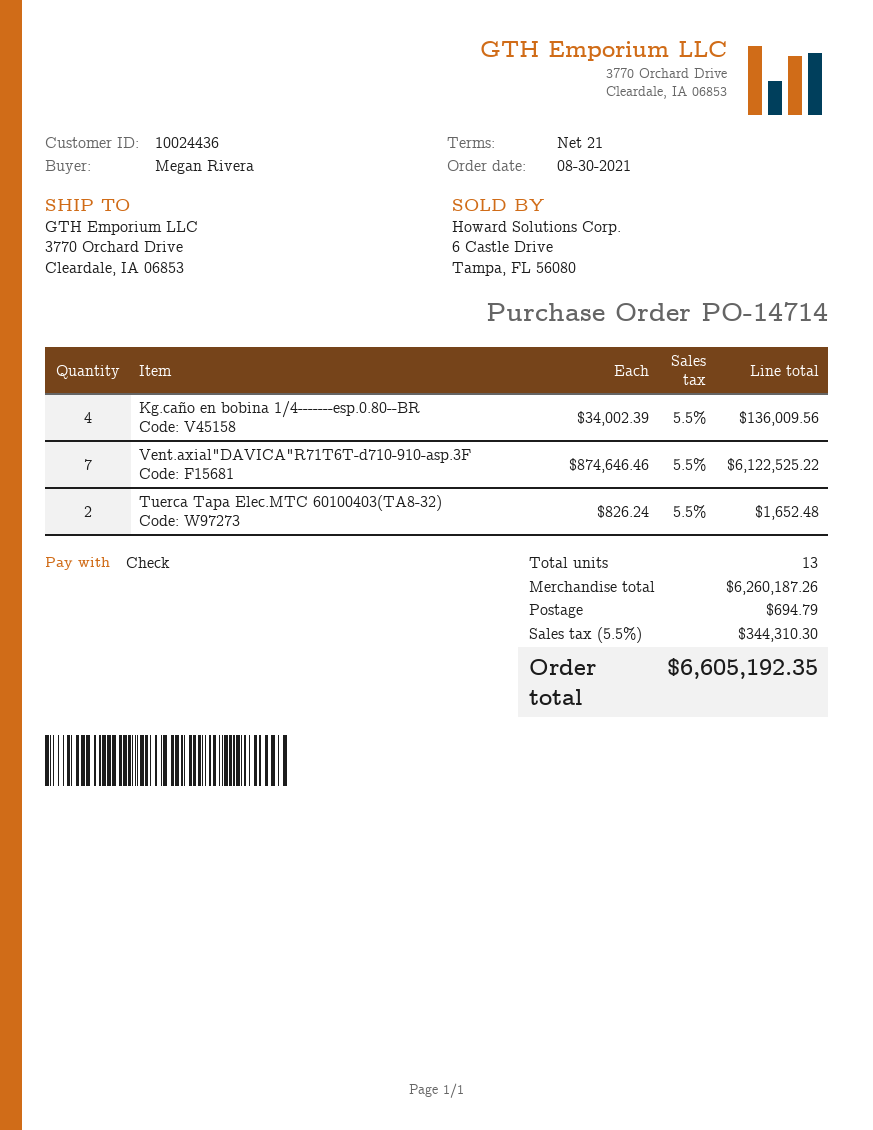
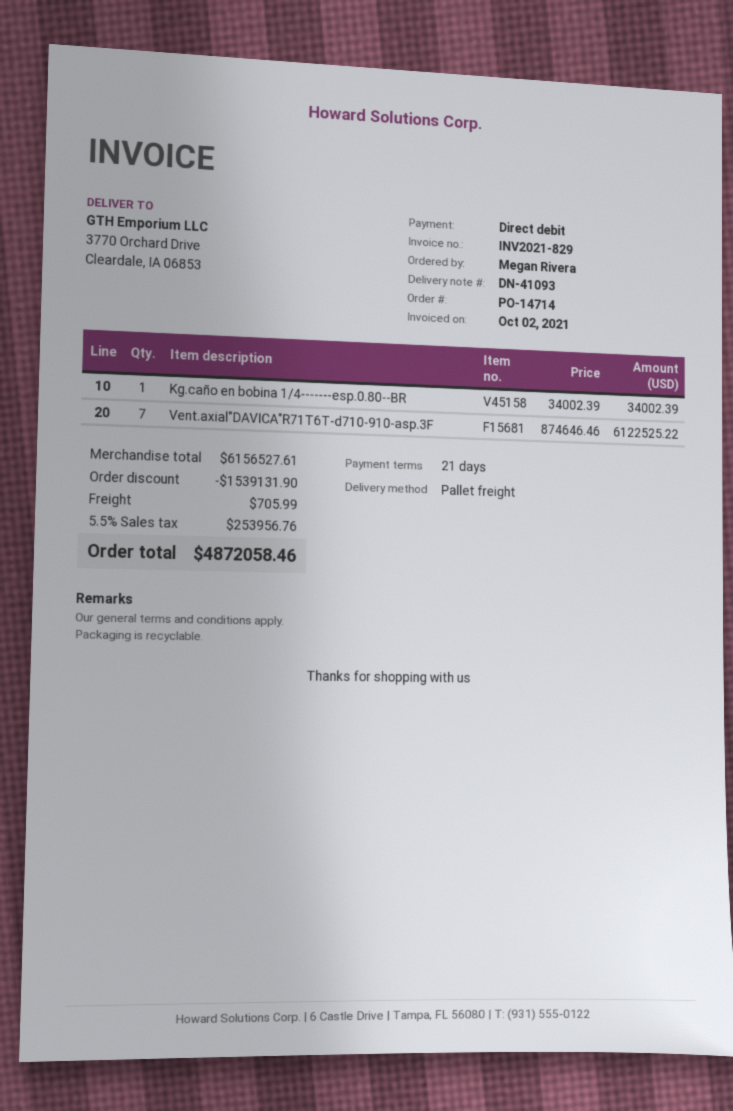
payment method: cheque -> direct debit
Kg.caño en bobina 1/4-------esp.0.80--BR: 4 x 34002.39 = 136009.56 -> 1 x 34002.39 = 34002.39
Tuerca Tapa Elec.MTC 60100403(TA8-32): 2 x 826.24 = 1652.48 -> none
subtotal: 6260187.26 -> 6156527.61
discount: none -> 1539131.90
shipping: 694.79 -> 705.99
tax: 5.5% = 344310.30 -> 5.5% = 253956.76
total: 6605192.35 -> 4872058.46

